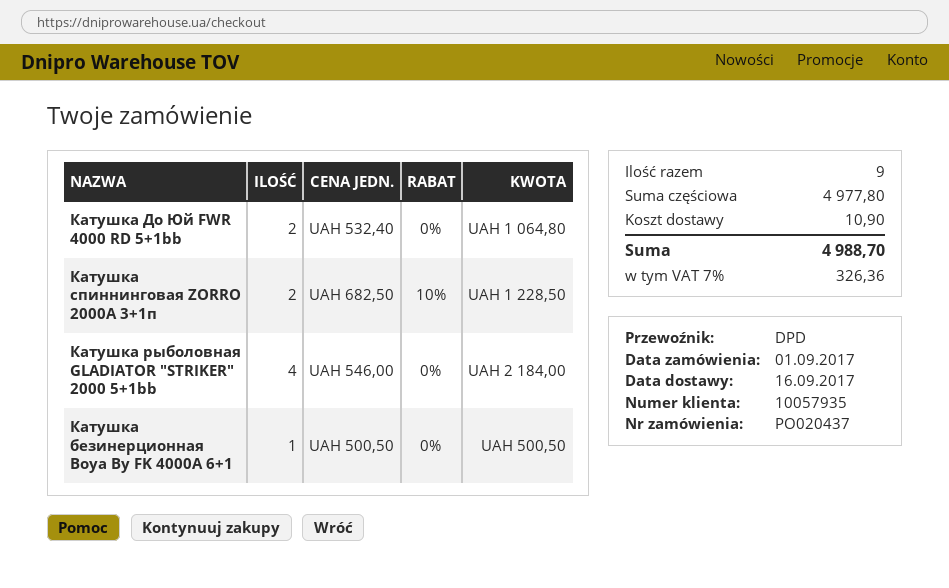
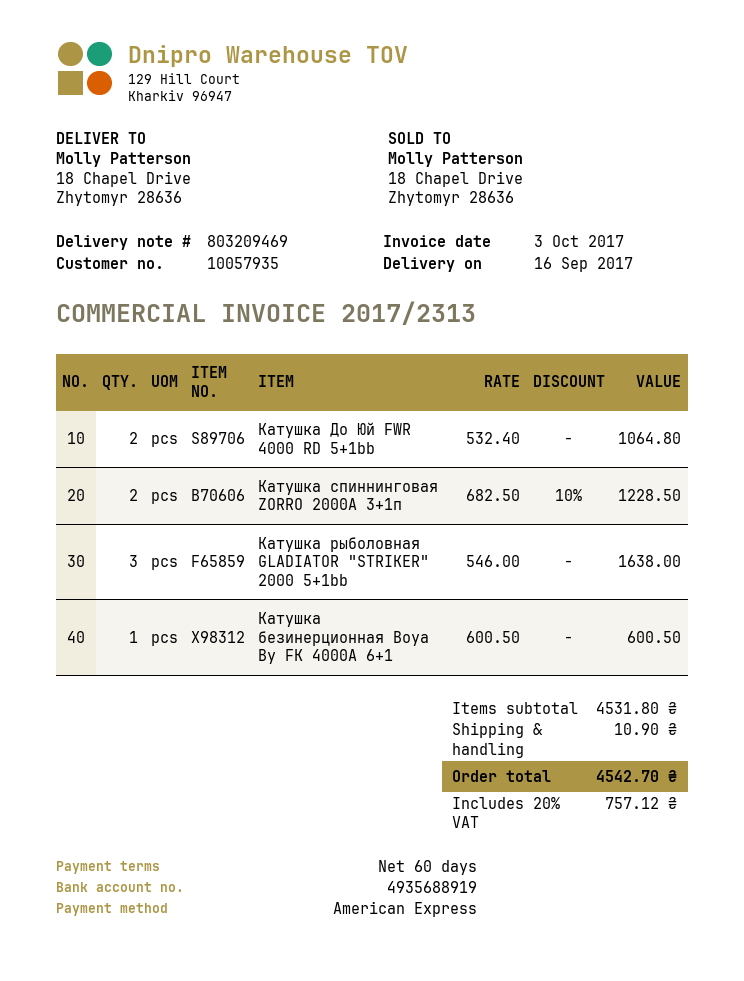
Катушка рыболовная GLADIATOR "STRIKER" 2000 5+1bb: 4 x 546.00 = 2184.00 -> 3 x 546.00 = 1638.00
Катушка безинерционная Boya By FK 4000A 6+1: 1 x 500.50 = 500.50 -> 1 x 600.50 = 600.50
subtotal: 4977.80 -> 4531.80
tax: 7% = 326.36 -> 20% = 757.12
total: 4988.70 -> 4542.70

